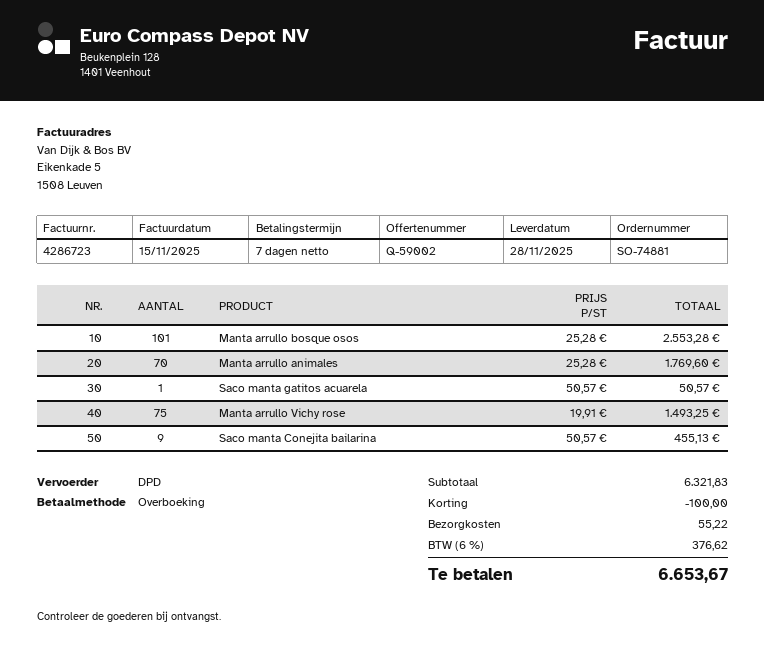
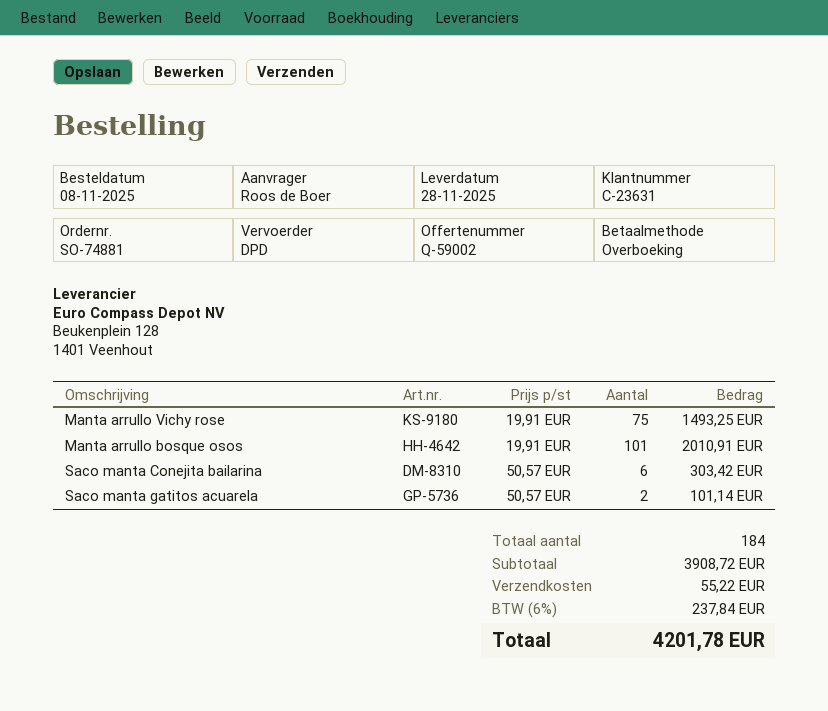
Manta arrullo bosque osos: 101 x 25.28 = 2553.28 -> 101 x 19.91 = 2010.91
Manta arrullo animales: 70 x 25.28 = 1769.60 -> none
Saco manta gatitos acuarela: 1 x 50.57 = 50.57 -> 2 x 50.57 = 101.14
Saco manta Conejita bailarina: 9 x 50.57 = 455.13 -> 6 x 50.57 = 303.42
subtotal: 6321.83 -> 3908.72
discount: 100.00 -> none
tax: 6% = 376.62 -> 6% = 237.84
total: 6653.67 -> 4201.78

